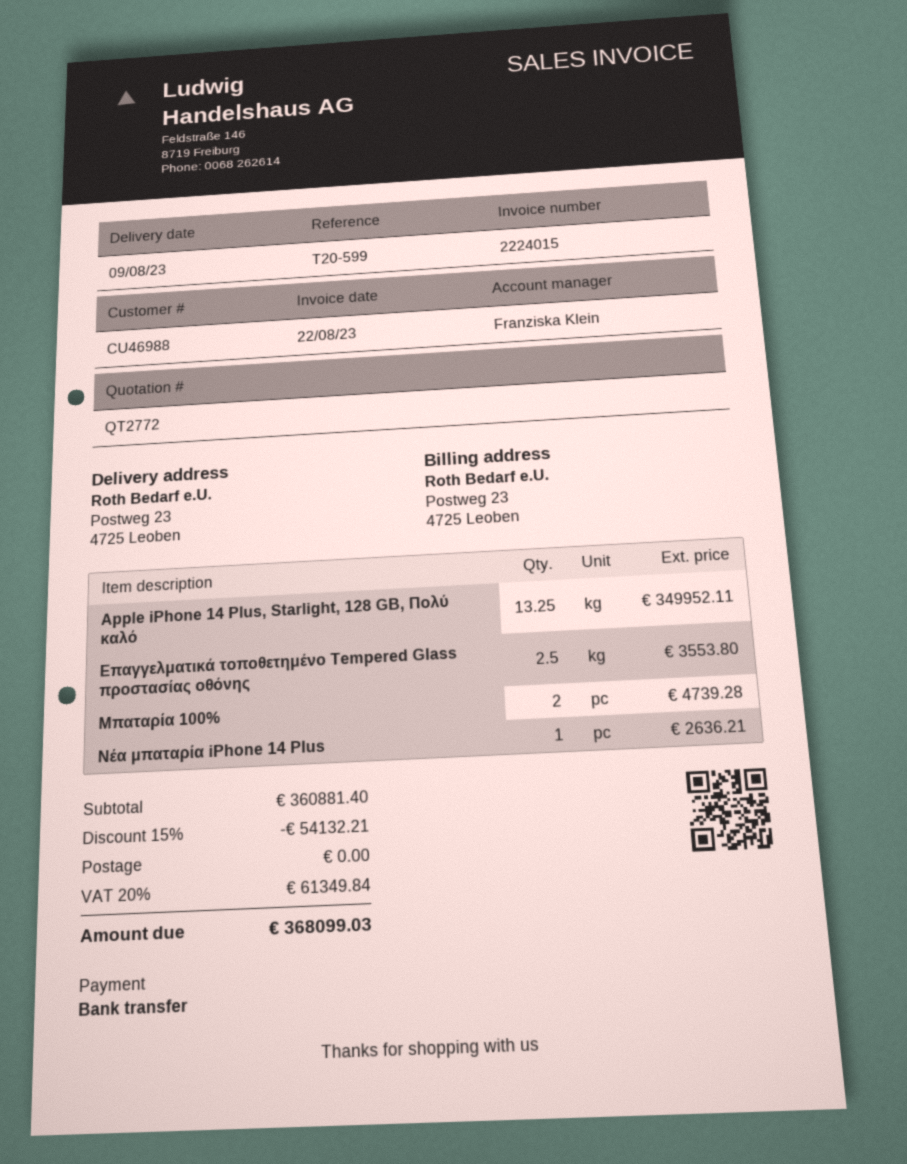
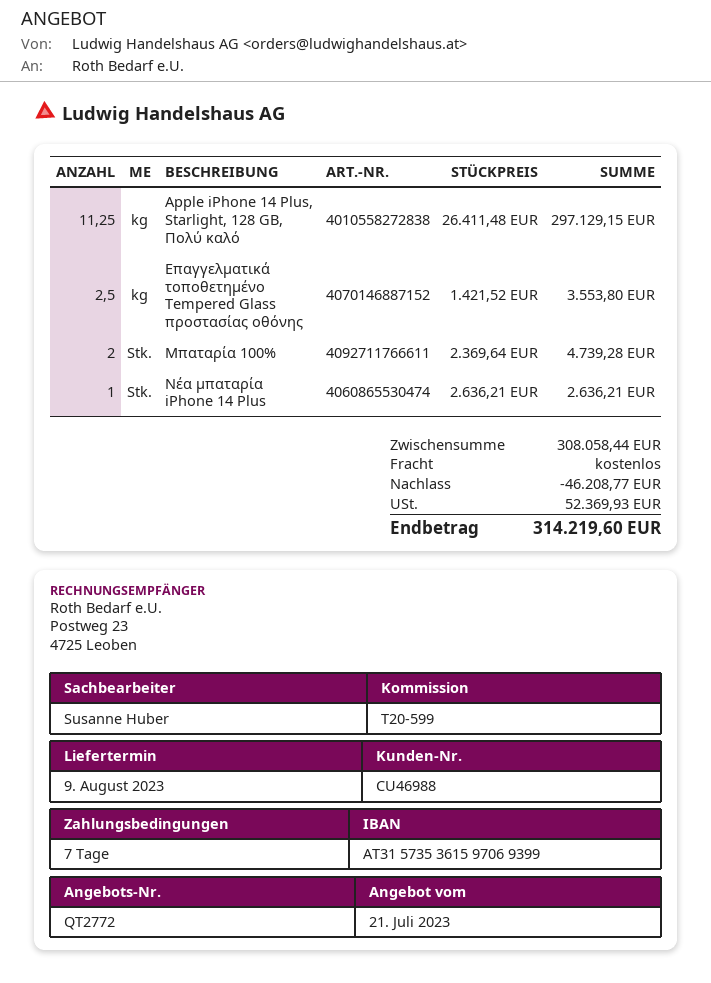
sales rep: Franziska Klein -> Susanne Huber
Apple iPhone 14 Plus, Starlight, 128 GB, Πολύ καλό: 13.25 for 349952.11 -> 11.25 for 297129.15
subtotal: 360881.40 -> 308058.44
discount: 54132.21 -> 46208.77
tax: 61349.84 -> 52369.93
total: 368099.03 -> 314219.60

